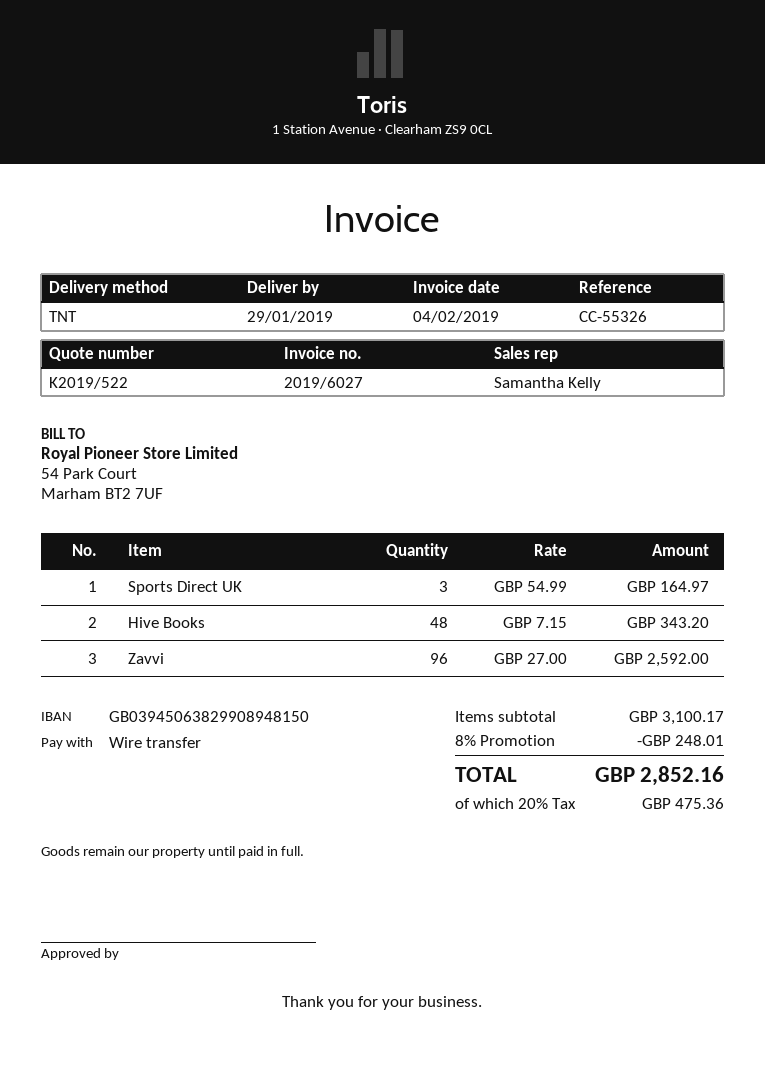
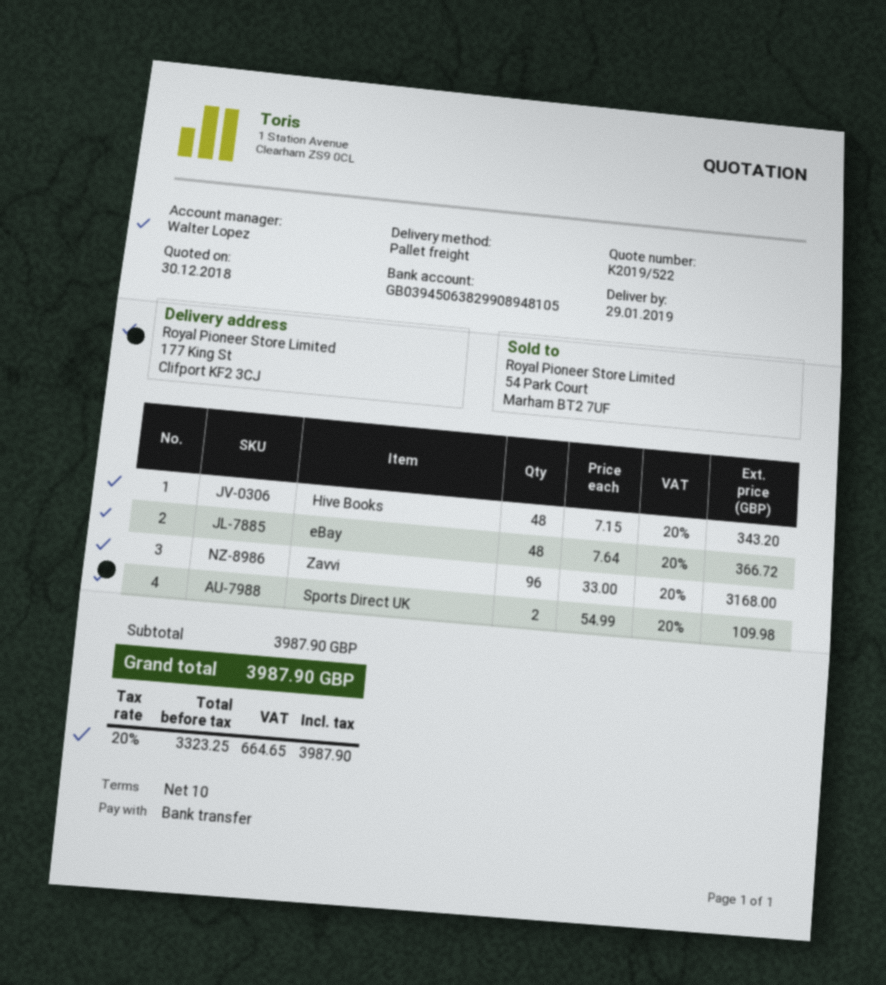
sales rep: Samantha Kelly -> Walter Lopez
bank account: GB03945063829908948150 -> GB03945063829908948105
shipping method: TNT -> pallet freight
Sports Direct UK: 3 x 54.99 = 164.97 -> 2 x 54.99 = 109.98
Zavvi: 96 x 27.00 = 2592.00 -> 96 x 33.00 = 3168.00
eBay: none -> 48 x 7.64 = 366.72
subtotal: 3100.17 -> 3987.90
discount: 8% = 248.01 -> none
tax: 20% = 475.36 -> 20% = 664.65
total: 2852.16 -> 3987.90

